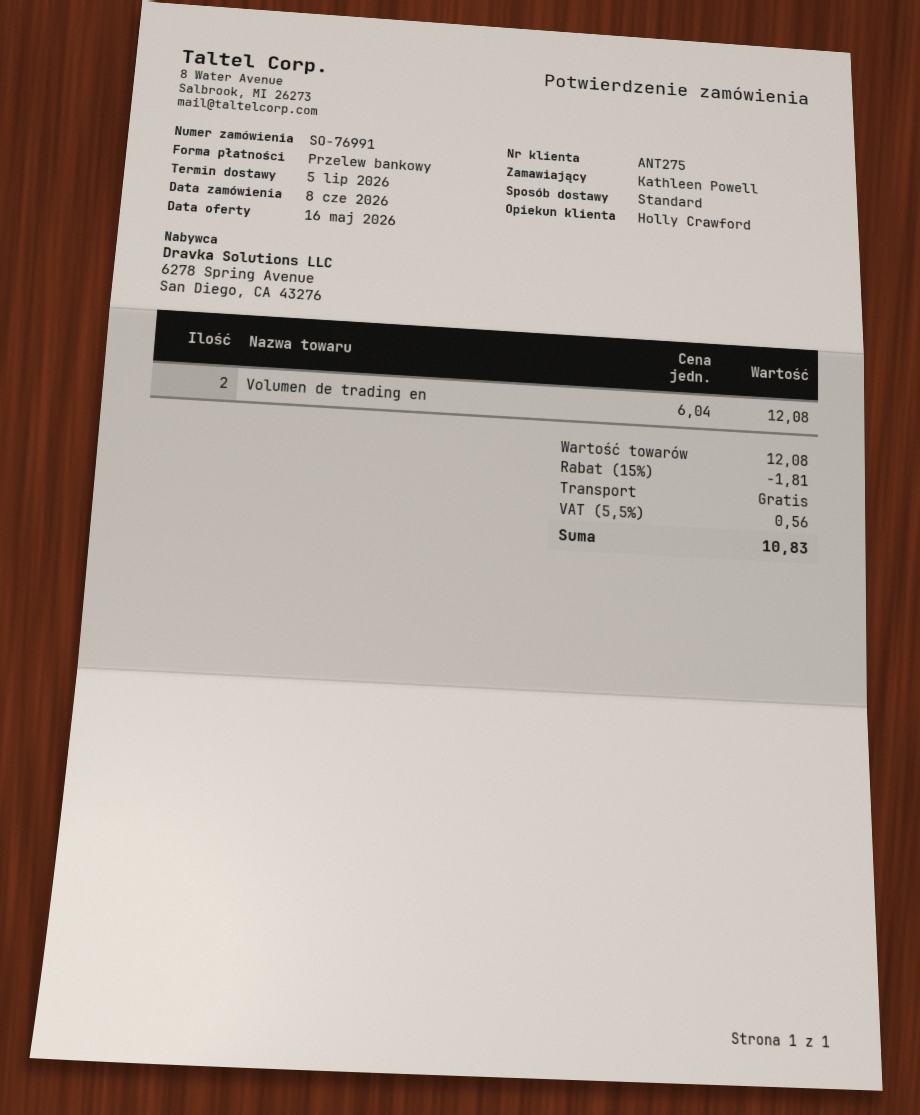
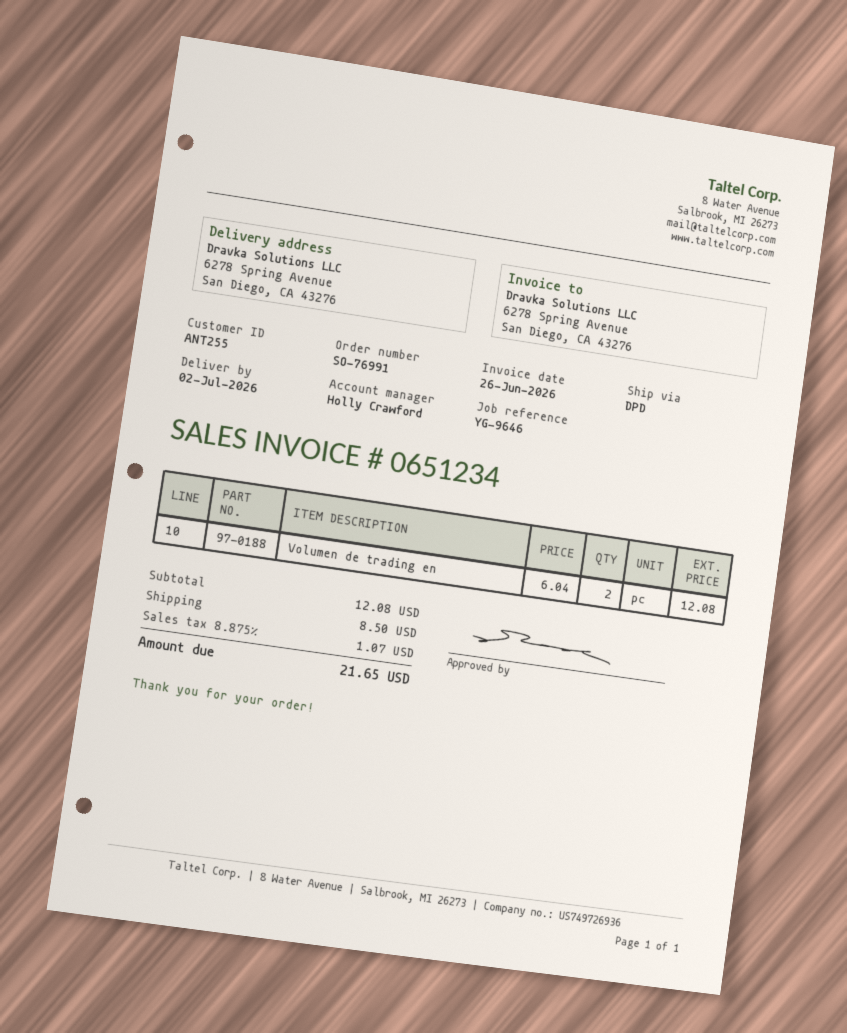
delivery date: 2026-07-05 -> 2026-07-02
customer number: ANT275 -> ANT255
shipping method: standard -> DPD
discount: 15% = 1.81 -> none
shipping: 0.00 -> 8.50
tax: 5.5% = 0.56 -> 8.875% = 1.07
total: 10.83 -> 21.65

